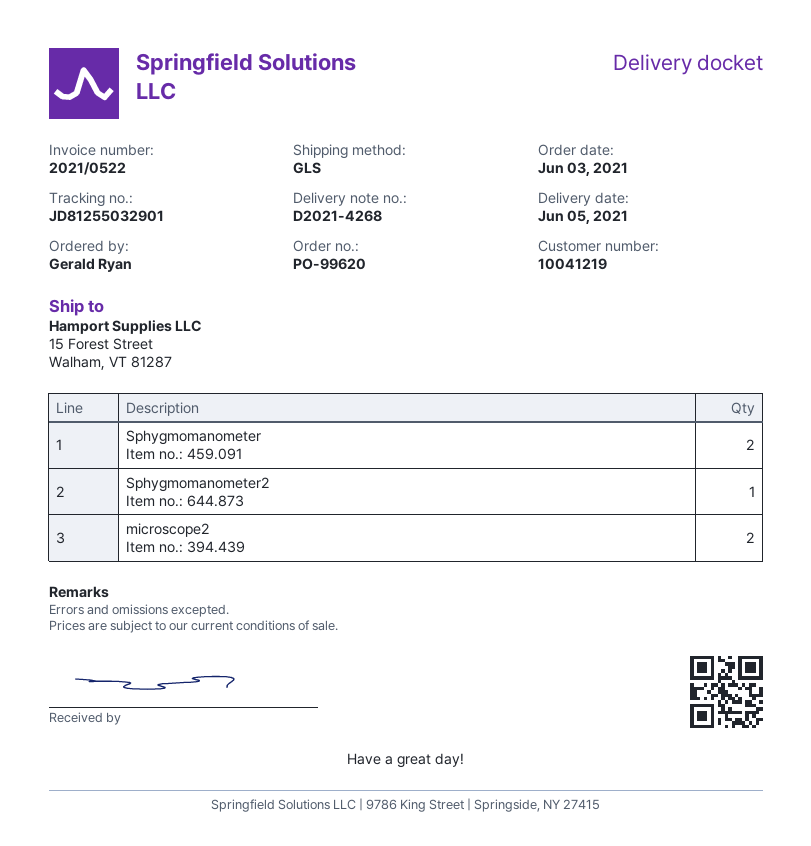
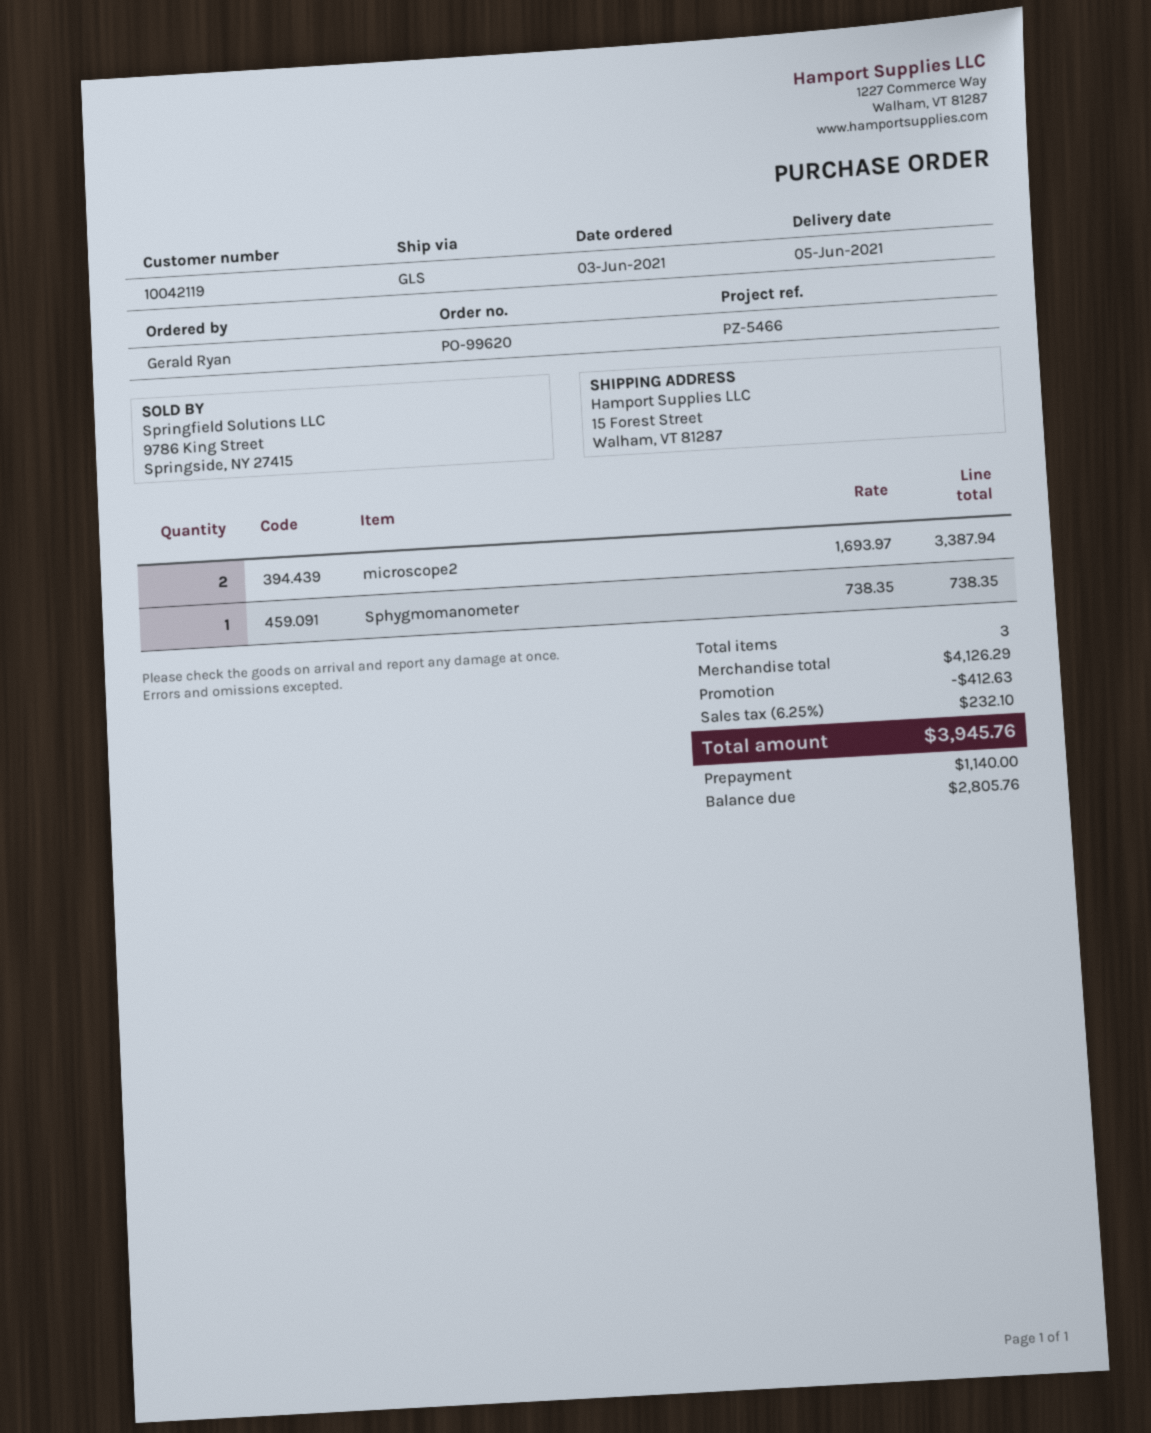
customer number: 10041219 -> 10042119
Sphygmomanometer: 2 -> 1
Sphygmomanometer2: 1 -> none

